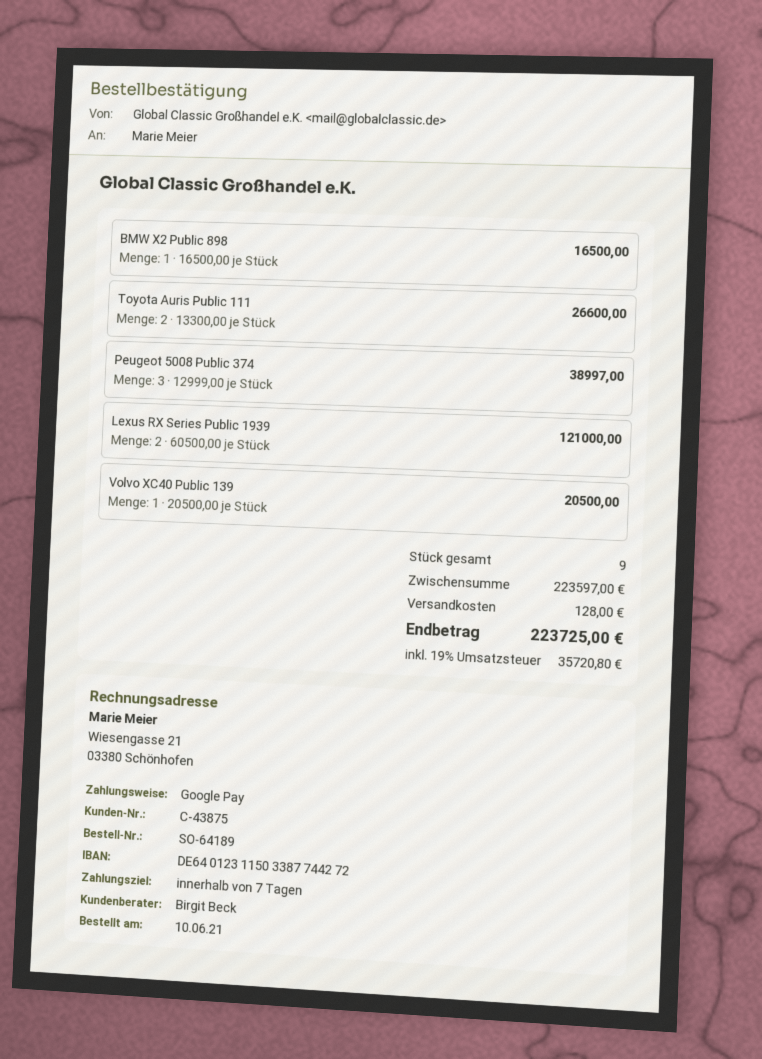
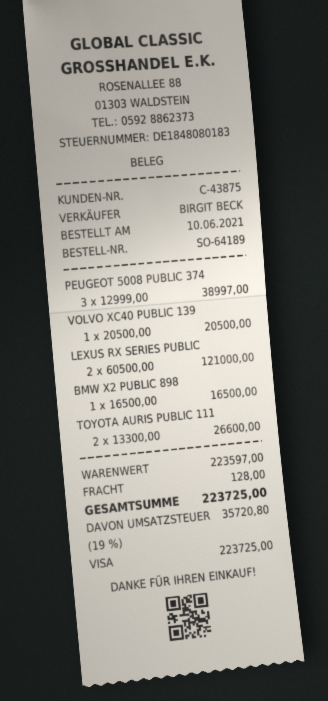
payment method: Google Pay -> Visa

